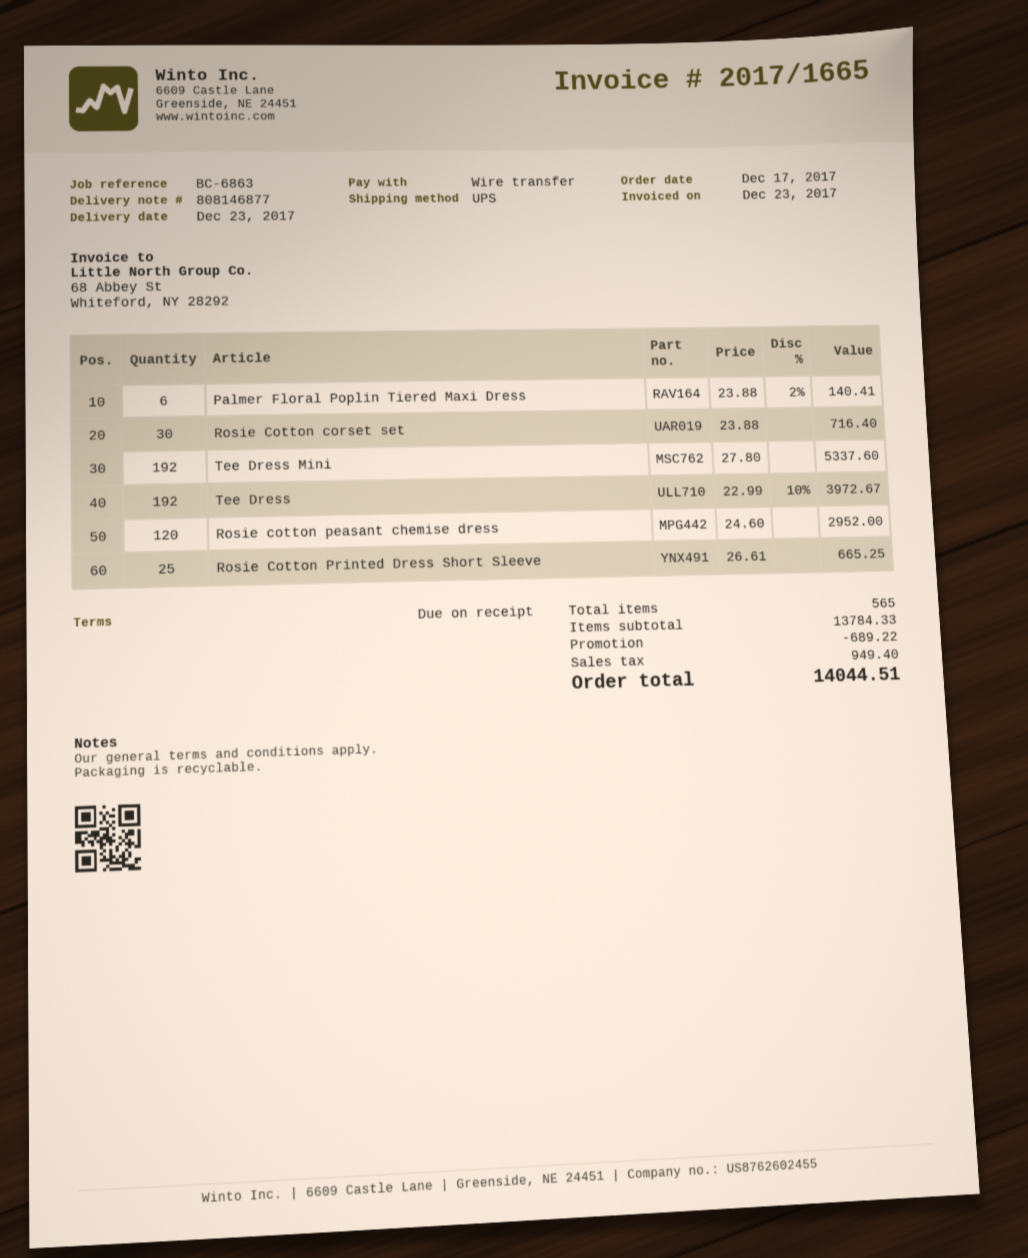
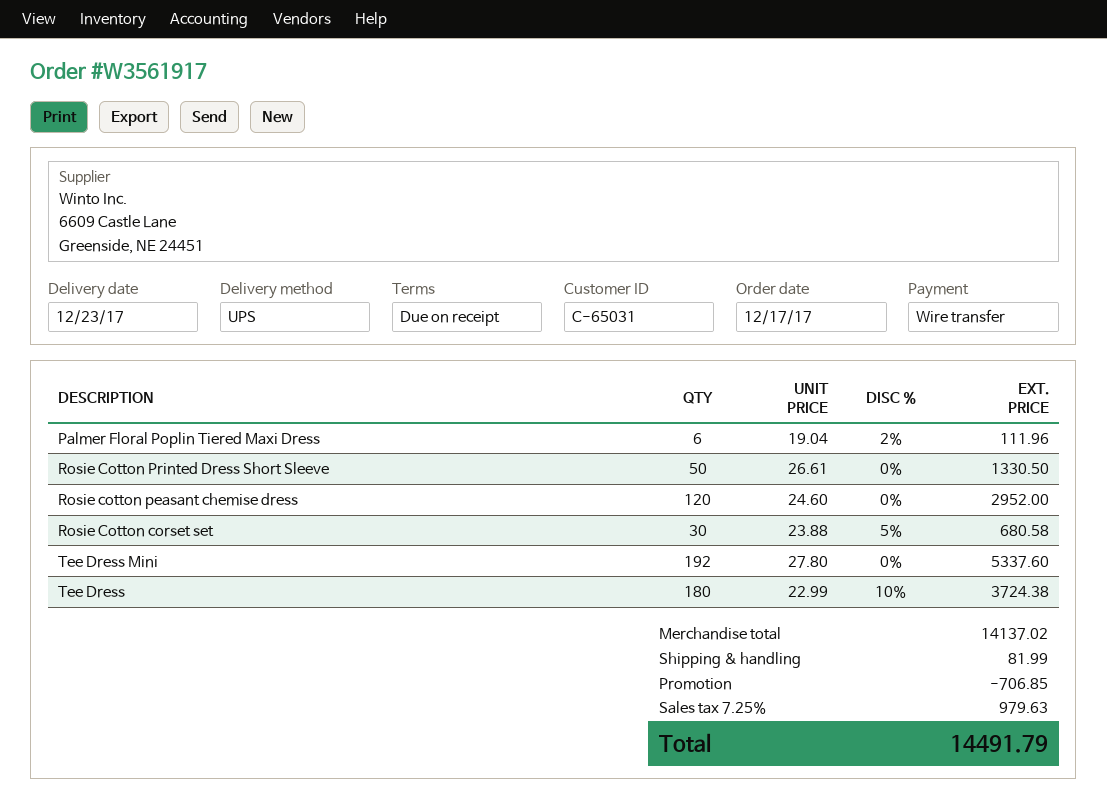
Palmer Floral Poplin Tiered Maxi Dress: 6 x 23.88 - 2% = 140.41 -> 6 x 19.04 - 2% = 111.96
Rosie Cotton corset set: 30 x 23.88 = 716.40 -> 30 x 23.88 - 5% = 680.58
Tee Dress: 192 x 22.99 - 10% = 3972.67 -> 180 x 22.99 - 10% = 3724.38
Rosie Cotton Printed Dress Short Sleeve: 25 x 26.61 = 665.25 -> 50 x 26.61 = 1330.50
subtotal: 13784.33 -> 14137.02
discount: 689.22 -> 706.85
shipping: none -> 81.99
tax: 949.40 -> 979.63
total: 14044.51 -> 14491.79

